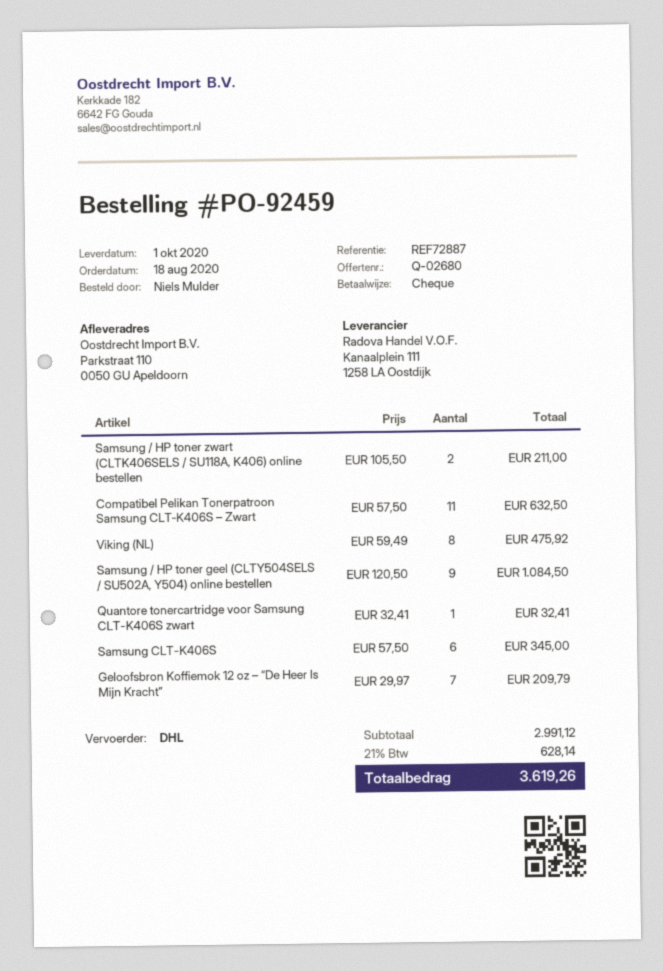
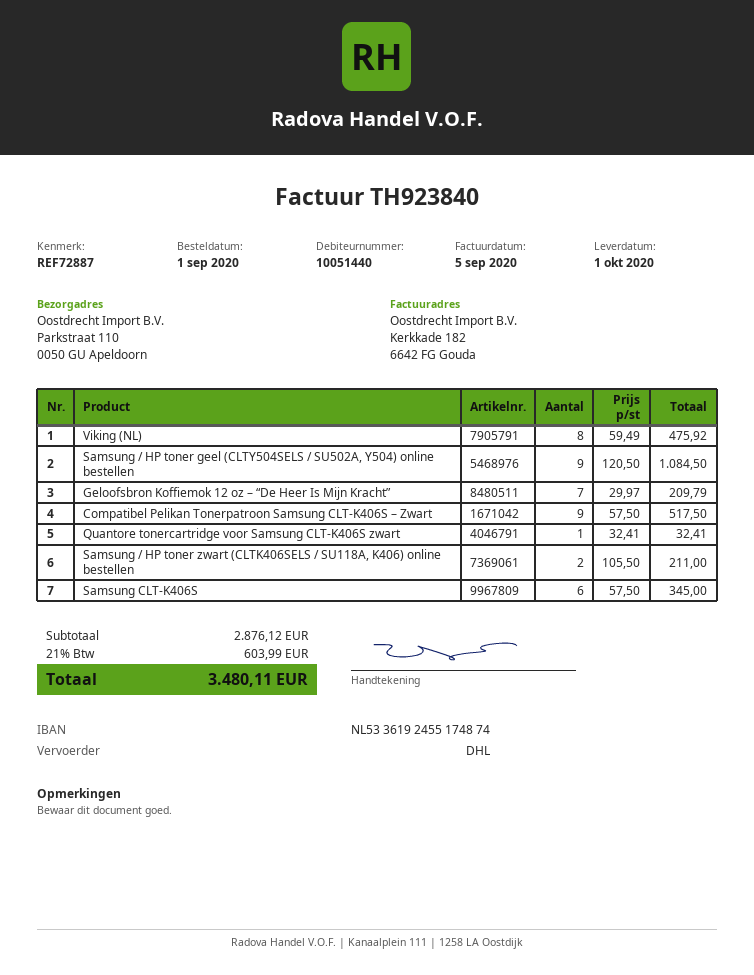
order date: 2020-08-18 -> 2020-09-01
Compatibel Pelikan Tonerpatroon Samsung CLT‑K406S – Zwart: 11 x 57.50 = 632.50 -> 9 x 57.50 = 517.50
subtotal: 2991.12 -> 2876.12
tax: 21% = 628.14 -> 21% = 603.99
total: 3619.26 -> 3480.11

